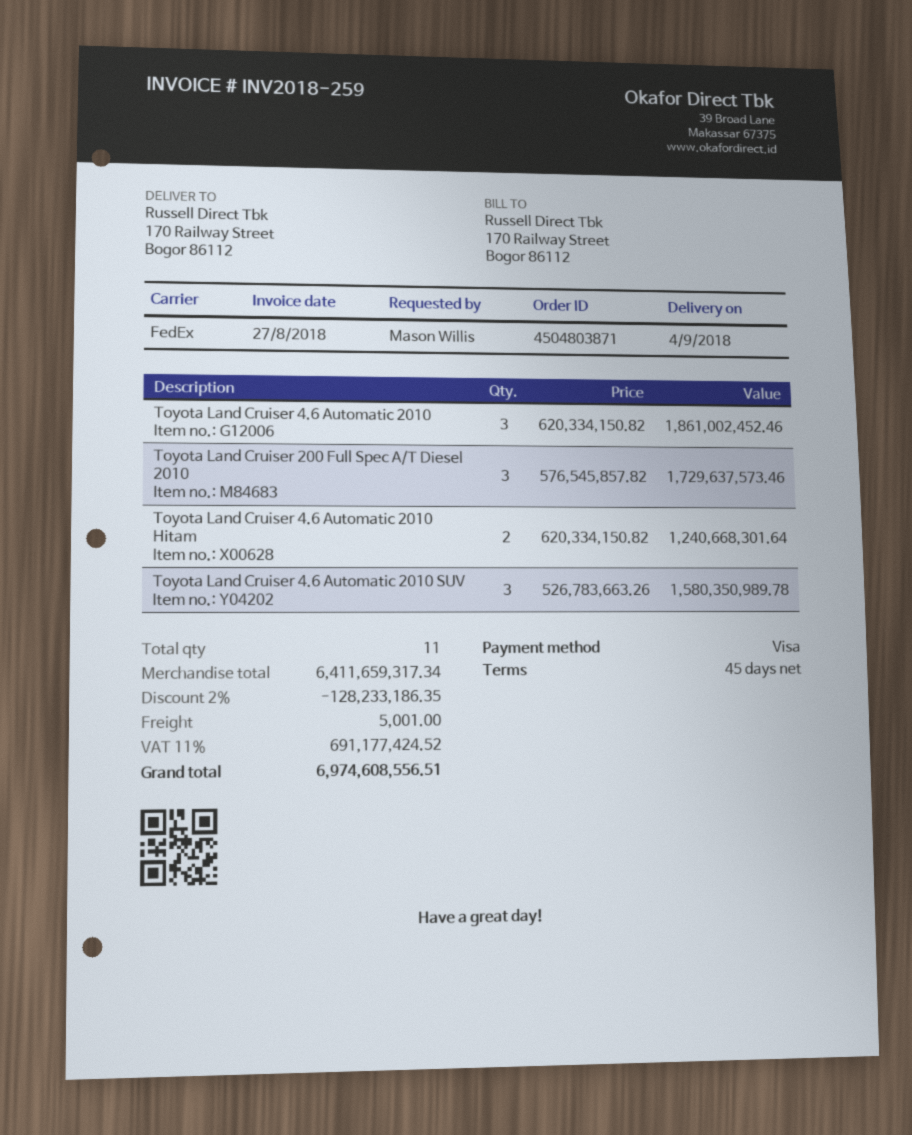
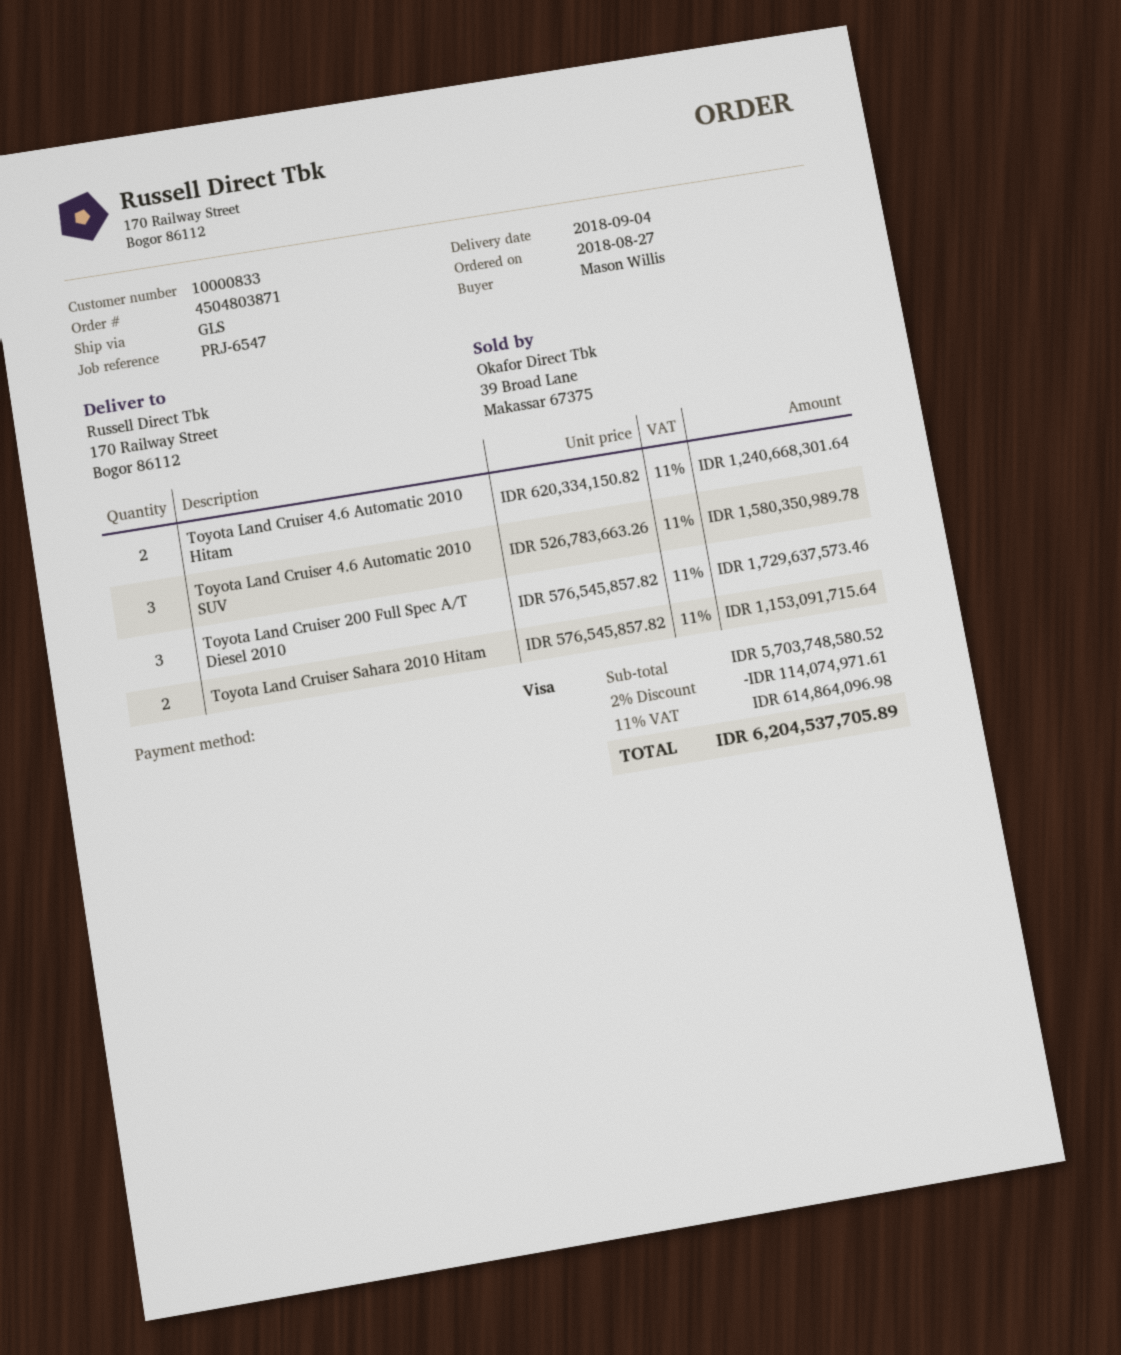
shipping method: FedEx -> GLS
Toyota Land Cruiser 4.6 Automatic 2010: 3 x 620334150.82 = 1861002452.46 -> none
Toyota Land Cruiser Sahara 2010 Hitam: none -> 2 x 576545857.82 = 1153091715.64
subtotal: 6411659317.34 -> 5703748580.52
discount: 2% = 128233186.35 -> 2% = 114074971.61
shipping: 5001.00 -> none
tax: 11% = 691177424.52 -> 11% = 614864096.98
total: 6974608556.51 -> 6204537705.89

